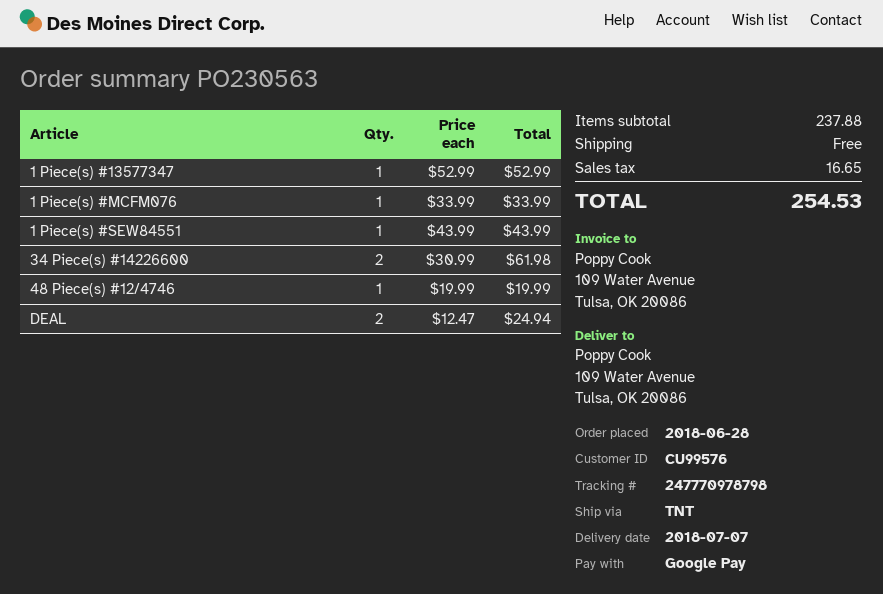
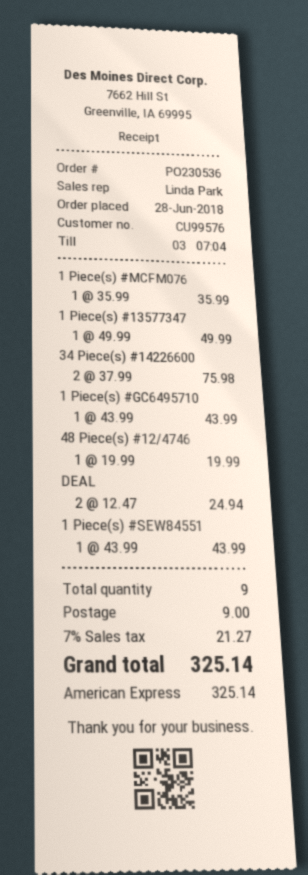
order number: PO230563 -> PO230536
payment method: Google Pay -> American Express
1 Piece(s) #13577347: 1 x 52.99 = 52.99 -> 1 x 49.99 = 49.99
1 Piece(s) #MCFM076: 1 x 33.99 = 33.99 -> 1 x 35.99 = 35.99
34 Piece(s) #14226600: 2 x 30.99 = 61.98 -> 2 x 37.99 = 75.98
1 Piece(s) #GC6495710: none -> 1 x 43.99 = 43.99
shipping: 0.00 -> 9.00
tax: 16.65 -> 21.27
total: 254.53 -> 325.14

